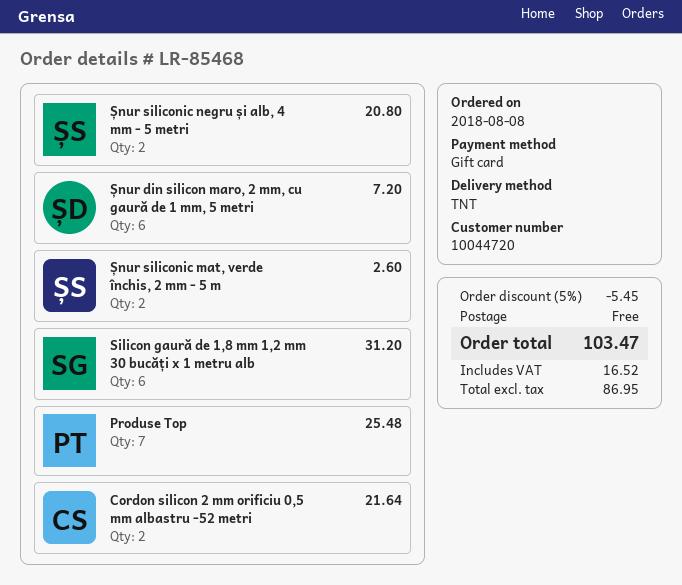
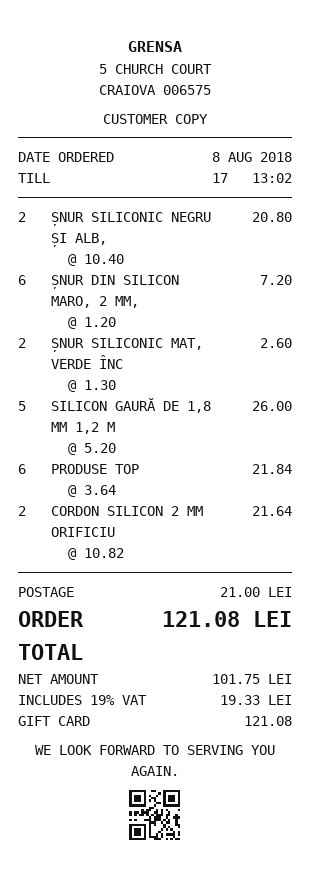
Silicon gaură de 1,8 mm 1,2 mm 30 bucăți x 1 metru alb: 6 for 31.20 -> 5 for 26.00
Produse Top: 7 for 25.48 -> 6 for 21.84
discount: 5% = 5.45 -> none
shipping: 0.00 -> 21.00
net: 86.95 -> 101.75
tax: 16.52 -> 19.33
total: 103.47 -> 121.08

